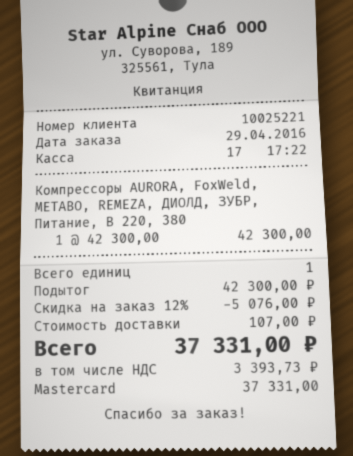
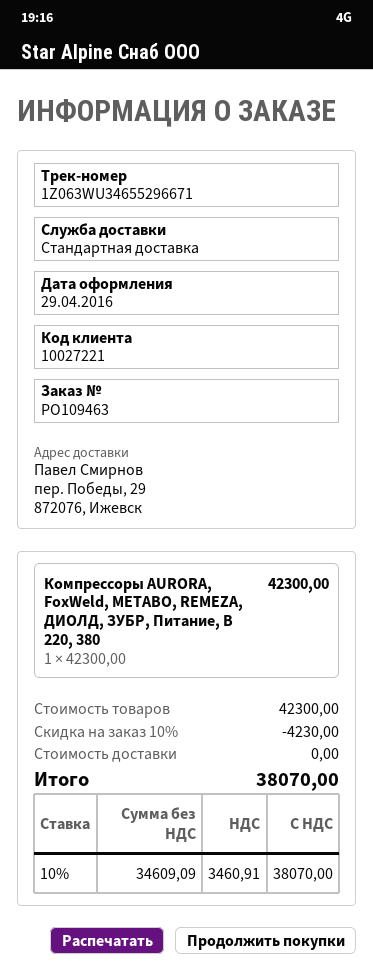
customer number: 10025221 -> 10027221
discount: 12% = 5076.00 -> 10% = 4230.00
shipping: 107.00 -> 0.00
tax: 3393.73 -> 3460.91
total: 37331.00 -> 38070.00

